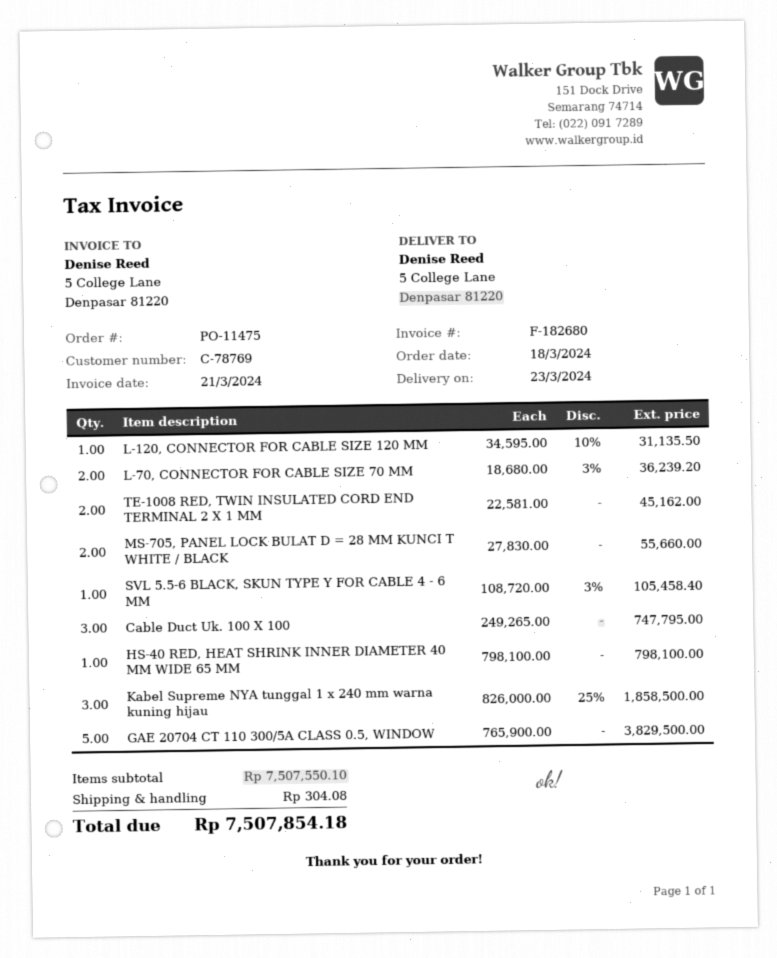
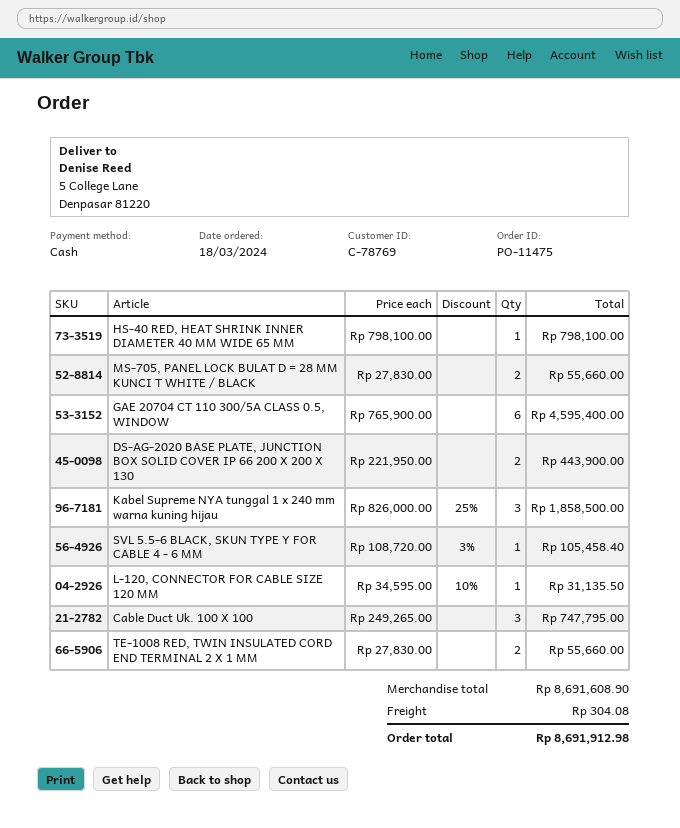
L-70, CONNECTOR FOR CABLE SIZE 70 MM: 2 x 18680.00 - 3% = 36239.20 -> none
TE-1008 RED, TWIN INSULATED CORD END TERMINAL 2 X 1 MM: 2 x 22581.00 = 45162.00 -> 2 x 27830.00 = 55660.00
GAE 20704 CT 110 300/5A CLASS 0.5, WINDOW: 5 x 765900.00 = 3829500.00 -> 6 x 765900.00 = 4595400.00
DS-AG-2020 BASE PLATE, JUNCTION BOX SOLID COVER IP 66 200 X 200 X 130: none -> 2 x 221950.00 = 443900.00
subtotal: 7507550.10 -> 8691608.90
total: 7507854.18 -> 8691912.98

